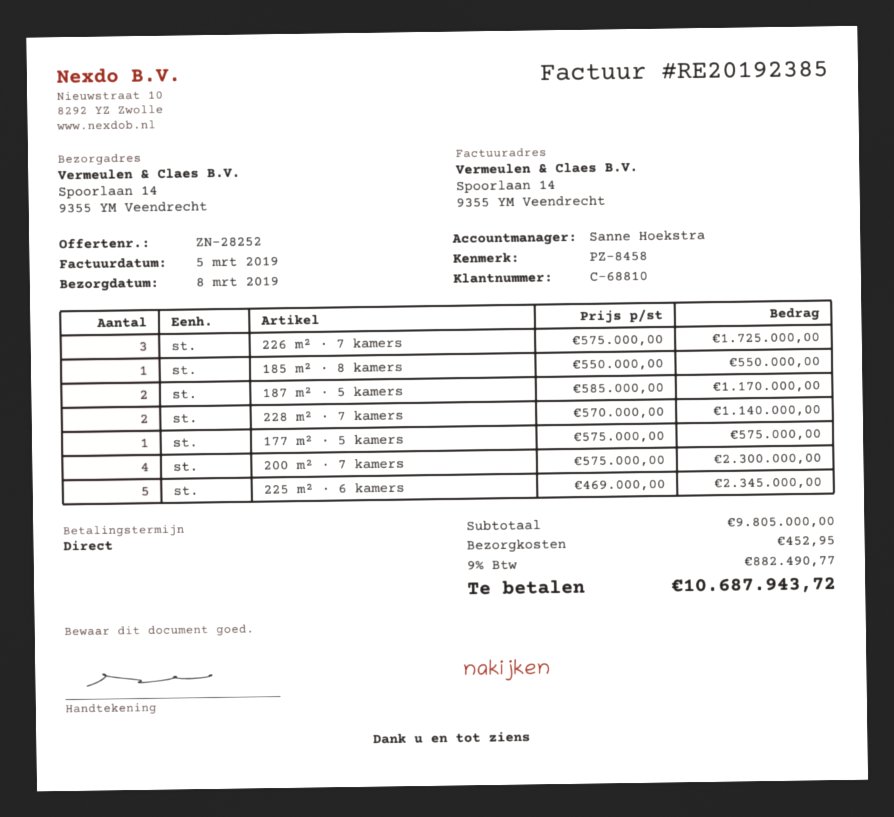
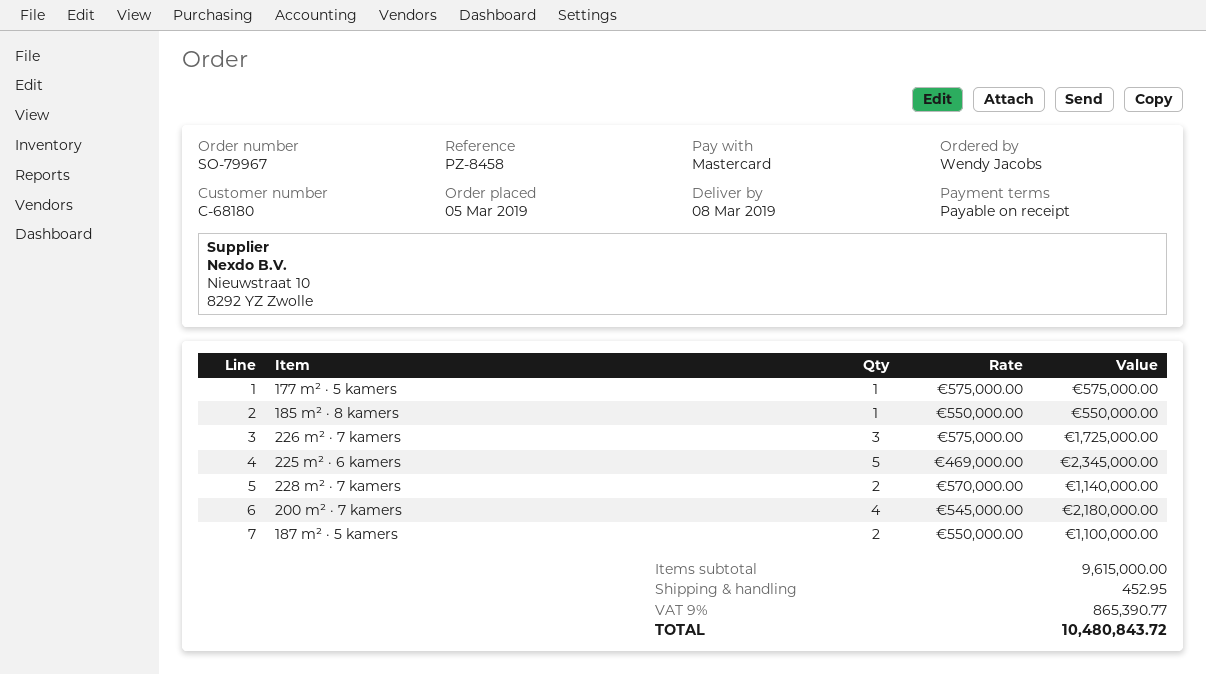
customer number: C-68810 -> C-68180
187 m² · 5 kamers: 2 x 585000.00 = 1170000.00 -> 2 x 550000.00 = 1100000.00
200 m² · 7 kamers: 4 x 575000.00 = 2300000.00 -> 4 x 545000.00 = 2180000.00
subtotal: 9805000.00 -> 9615000.00
tax: 9% = 882490.77 -> 9% = 865390.77
total: 10687943.72 -> 10480843.72

